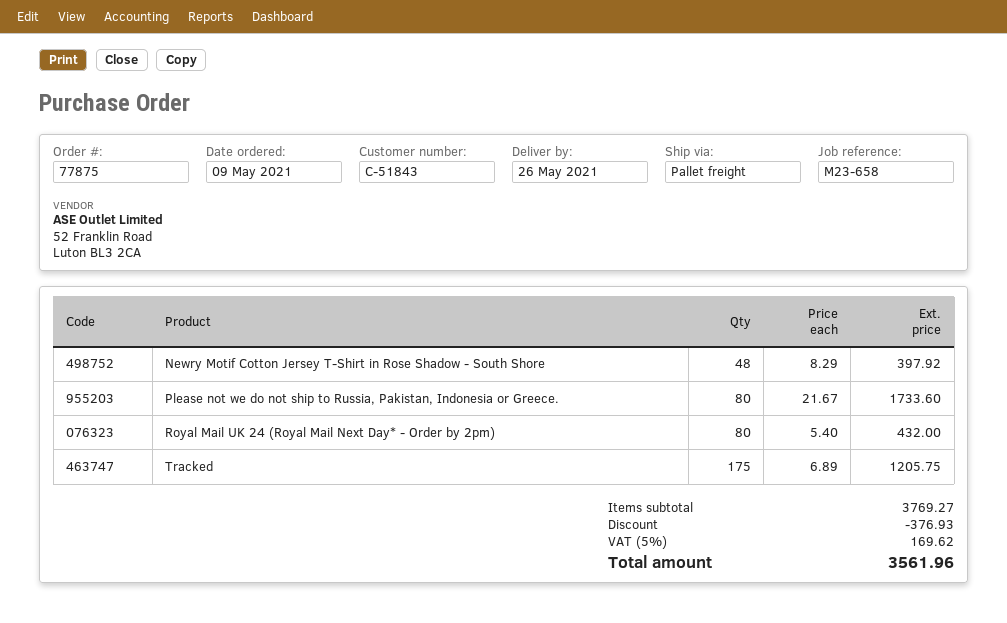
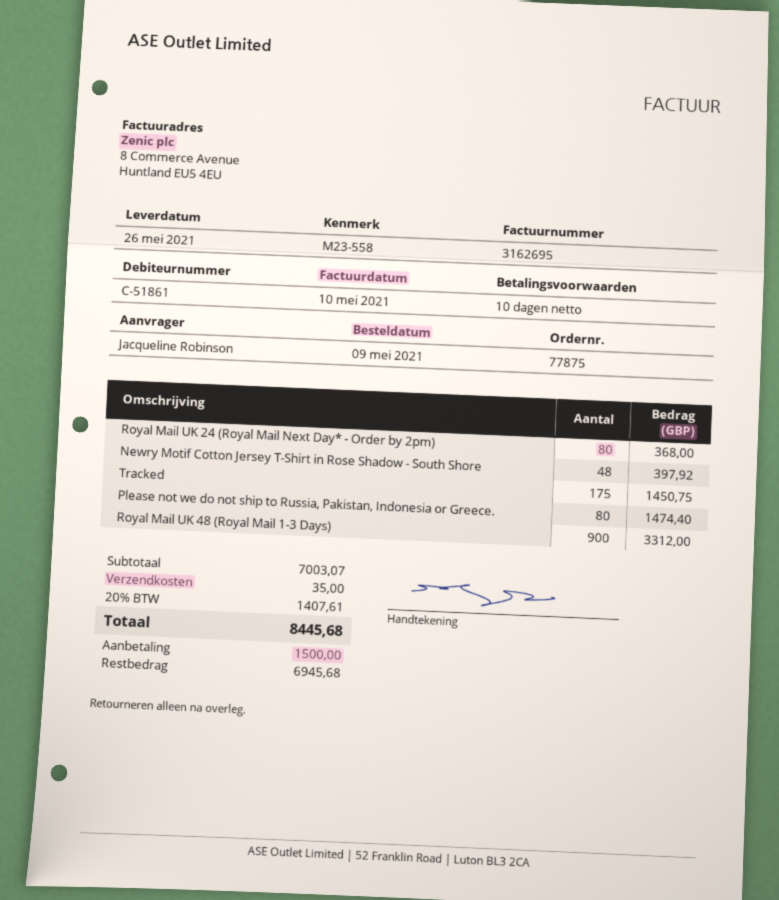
customer number: C-51843 -> C-51861
reference: M23-658 -> M23-558
Please not we do not ship to Russia, Pakistan, Indonesia or Greece.: 80 for 1733.60 -> 80 for 1474.40
Royal Mail UK 24 (Royal Mail Next Day* - Order by 2pm): 80 for 432.00 -> 80 for 368.00
Tracked: 175 for 1205.75 -> 175 for 1450.75
Royal Mail UK 48 (Royal Mail 1-3 Days): none -> 900 for 3312.00
subtotal: 3769.27 -> 7003.07
discount: 376.93 -> none
shipping: none -> 35.00
tax: 5% = 169.62 -> 20% = 1407.61
total: 3561.96 -> 8445.68

